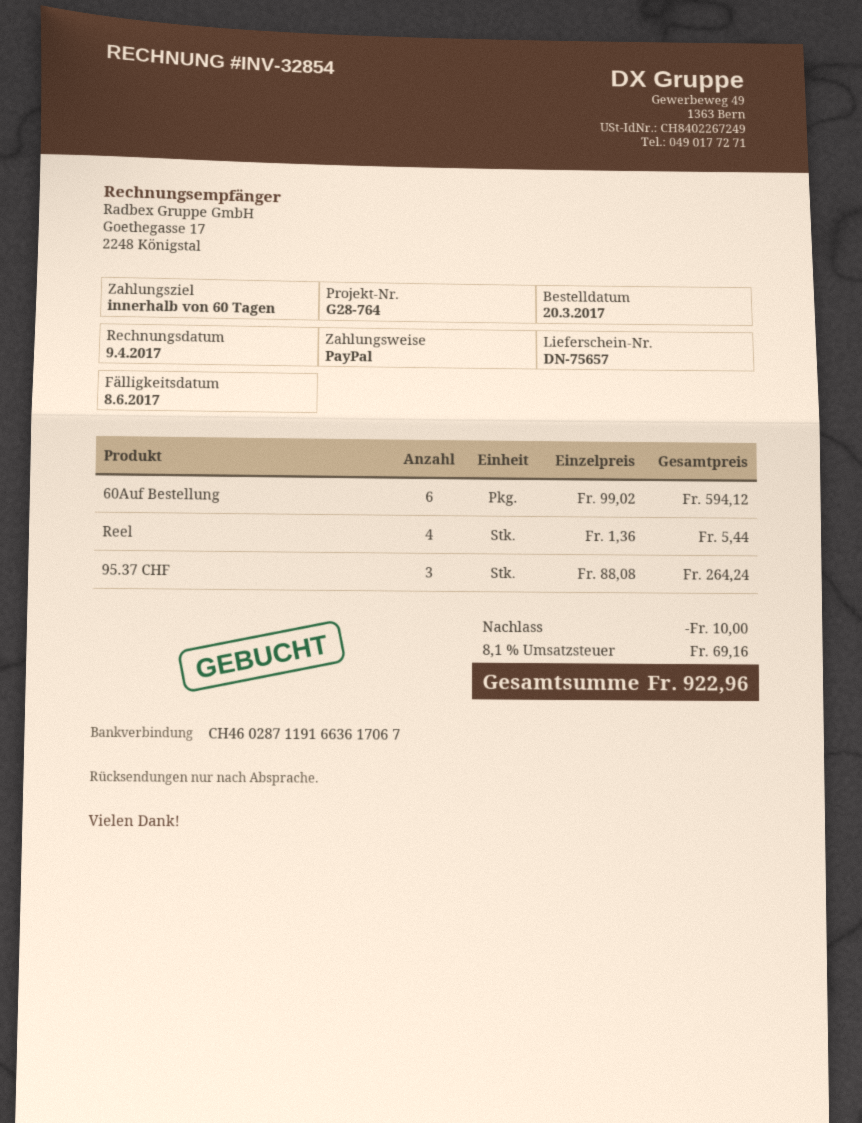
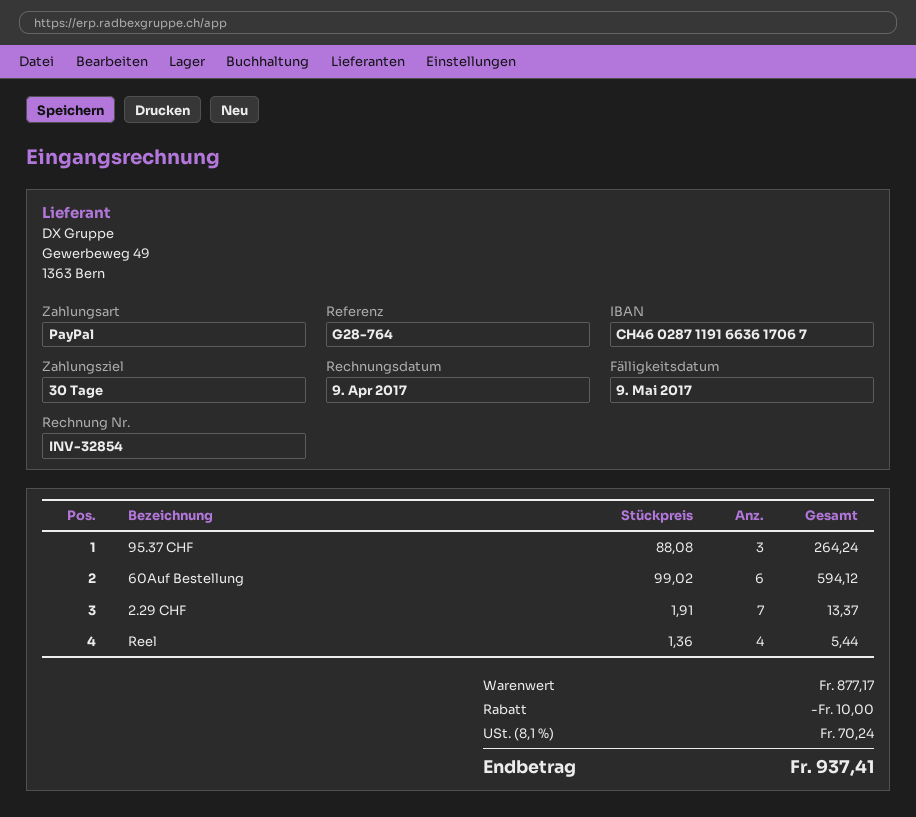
payment terms: 60 days -> 30 days
due date: 2017-06-08 -> 2017-05-09
2.29 CHF: none -> 7 x 1.91 = 13.37
tax: 8.1% = 69.16 -> 8.1% = 70.24
total: 922.96 -> 937.41

